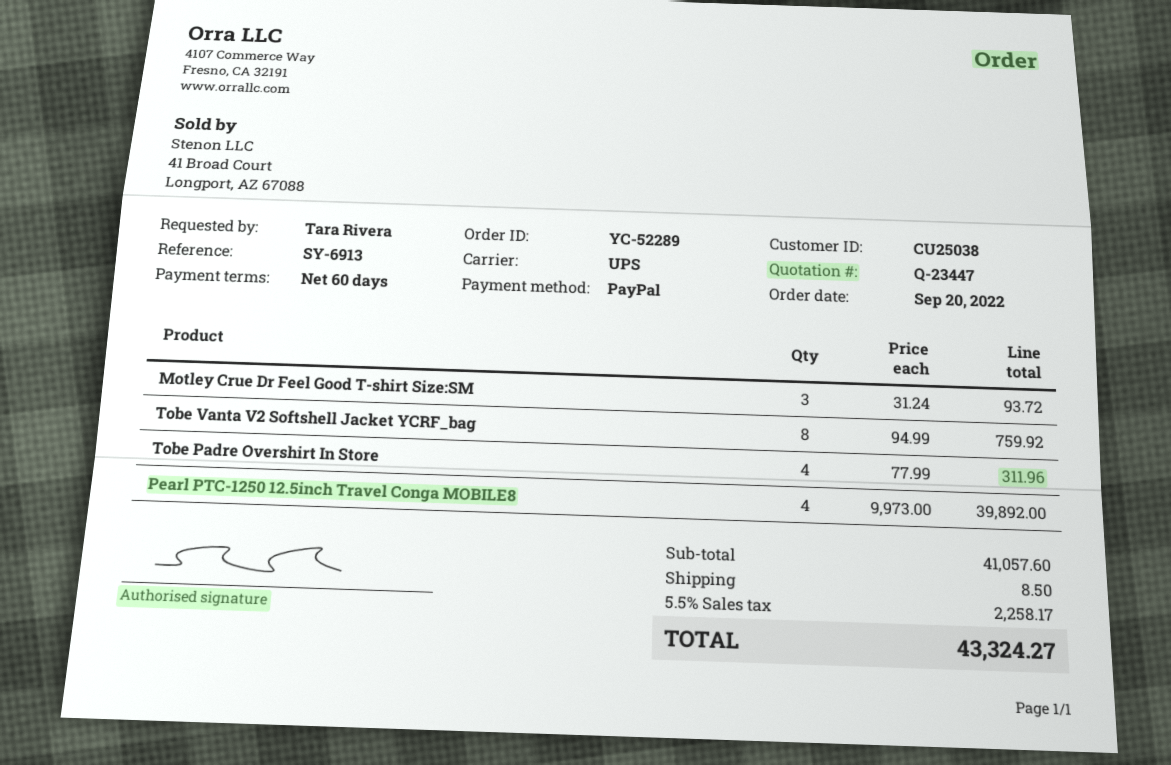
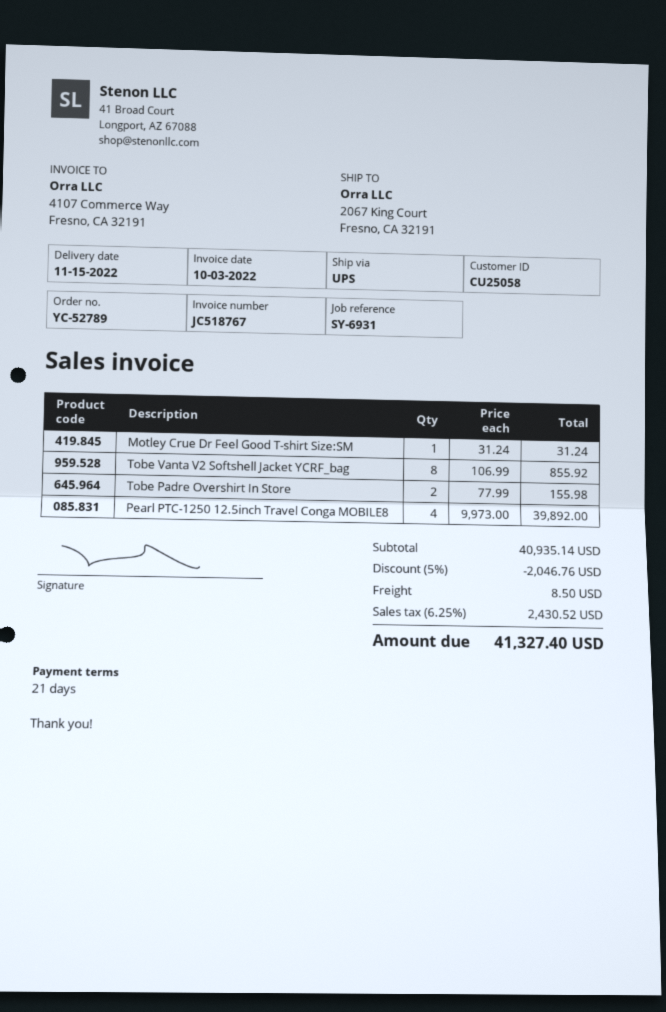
order number: YC-52289 -> YC-52789
payment terms: 60 days -> 21 days
customer number: CU25038 -> CU25058
reference: SY-6913 -> SY-6931
Motley Crue Dr Feel Good T-shirt Size:SM: 3 x 31.24 = 93.72 -> 1 x 31.24 = 31.24
Tobe Vanta V2 Softshell Jacket YCRF_bag: 8 x 94.99 = 759.92 -> 8 x 106.99 = 855.92
Tobe Padre Overshirt In Store: 4 x 77.99 = 311.96 -> 2 x 77.99 = 155.98
subtotal: 41057.60 -> 40935.14
discount: none -> 5% = 2046.76
tax: 5.5% = 2258.17 -> 6.25% = 2430.52
total: 43324.27 -> 41327.40

